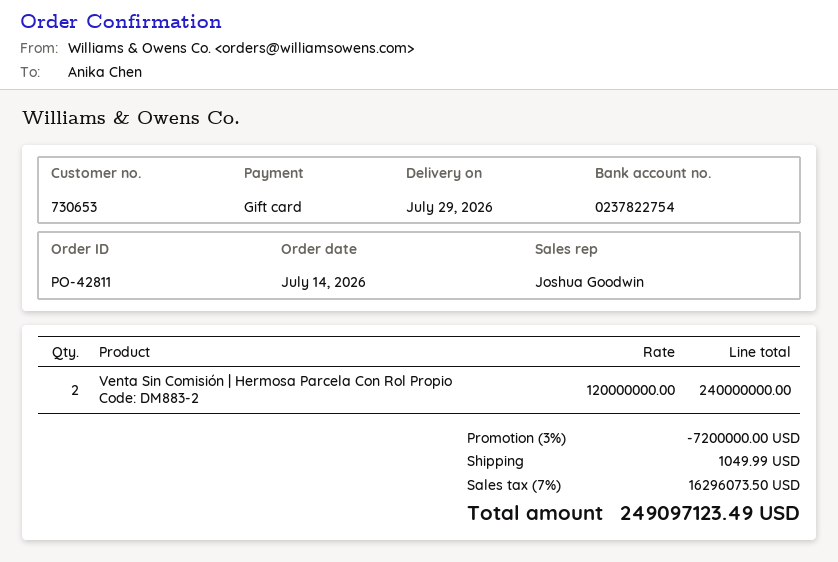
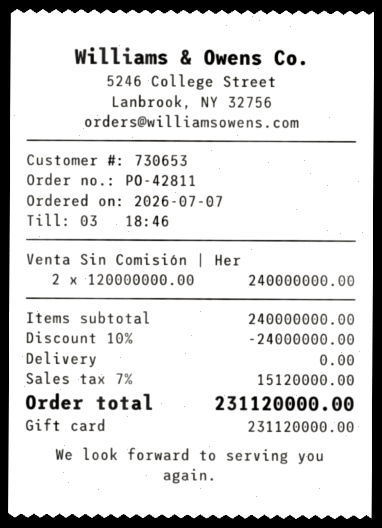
order date: 2026-07-14 -> 2026-07-07
discount: 3% = 7200000.00 -> 10% = 24000000.00
shipping: 1049.99 -> 0.00
tax: 7% = 16296073.50 -> 7% = 15120000.00
total: 249097123.49 -> 231120000.00

